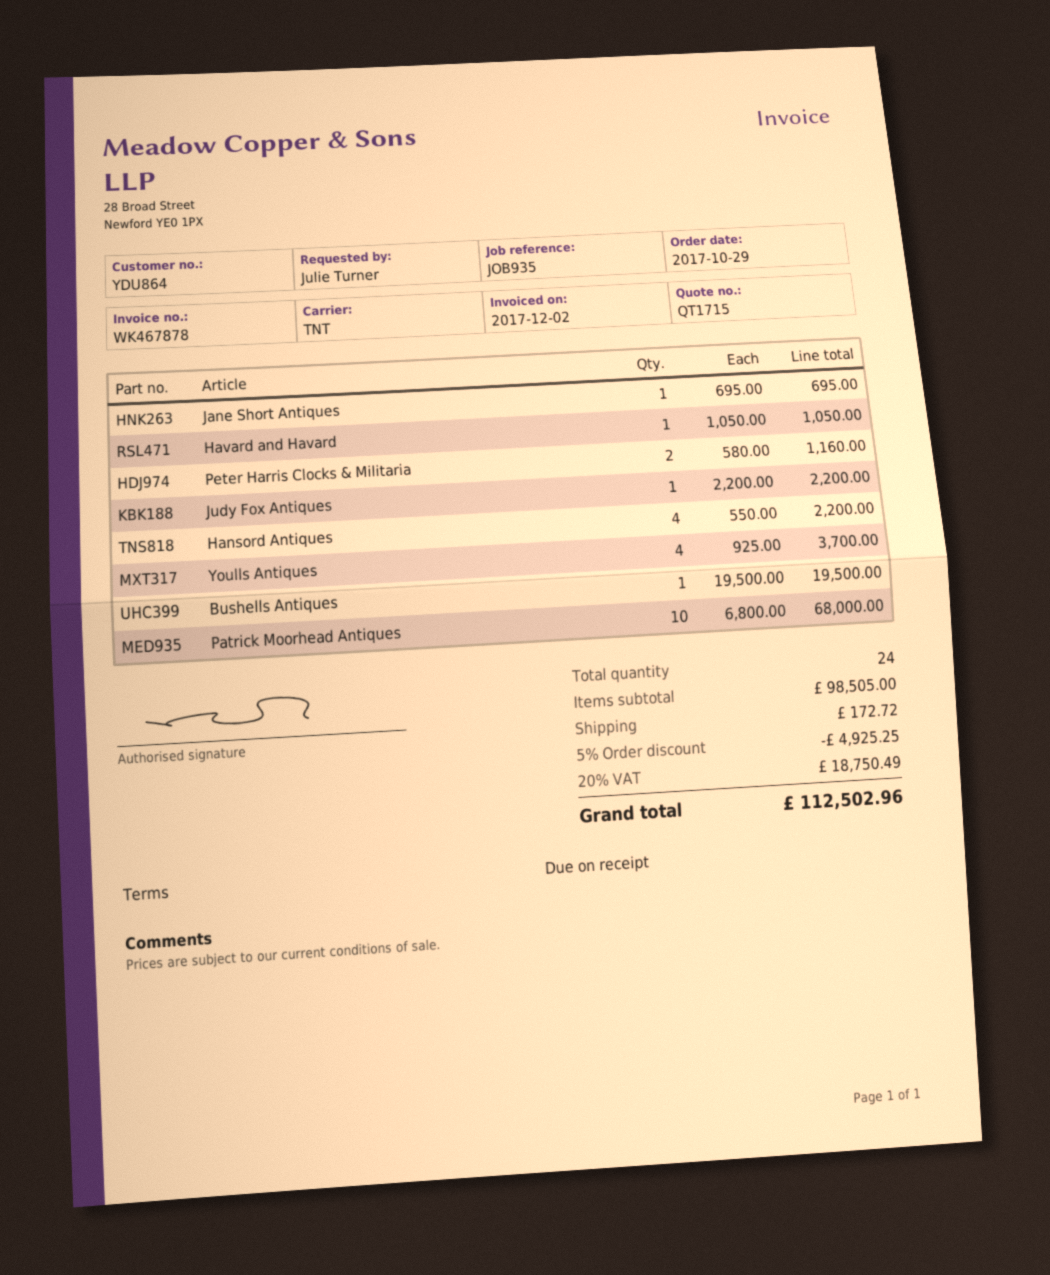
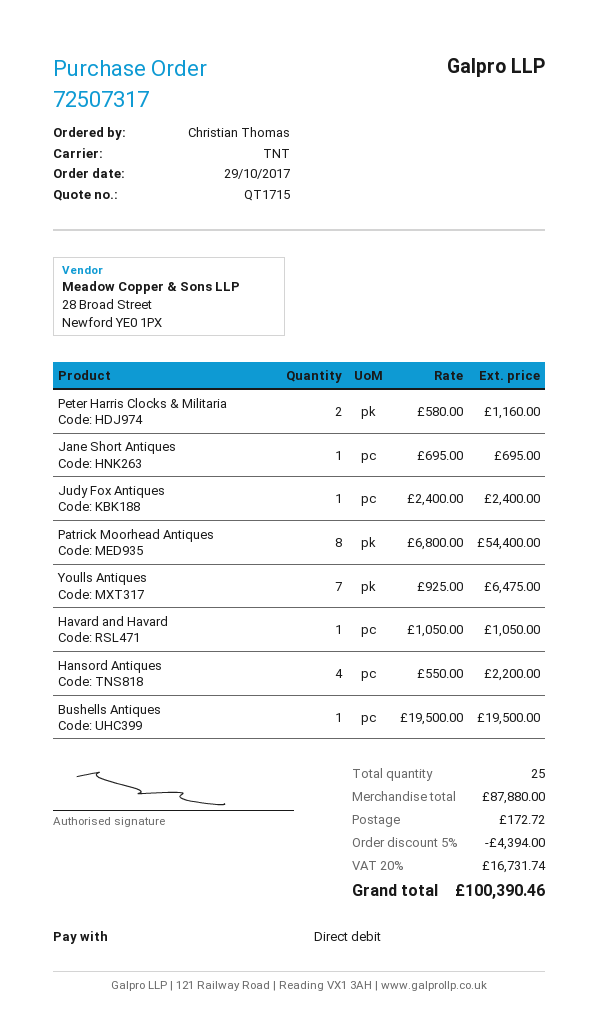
ordered by: Julie Turner -> Christian Thomas
Judy Fox Antiques: 1 x 2200.00 = 2200.00 -> 1 x 2400.00 = 2400.00
Youlls Antiques: 4 x 925.00 = 3700.00 -> 7 x 925.00 = 6475.00
Patrick Moorhead Antiques: 10 x 6800.00 = 68000.00 -> 8 x 6800.00 = 54400.00
total quantity: 24 -> 25
subtotal: 98505.00 -> 87880.00
discount: 5% = 4925.25 -> 5% = 4394.00
tax: 20% = 18750.49 -> 20% = 16731.74
total: 112502.96 -> 100390.46

